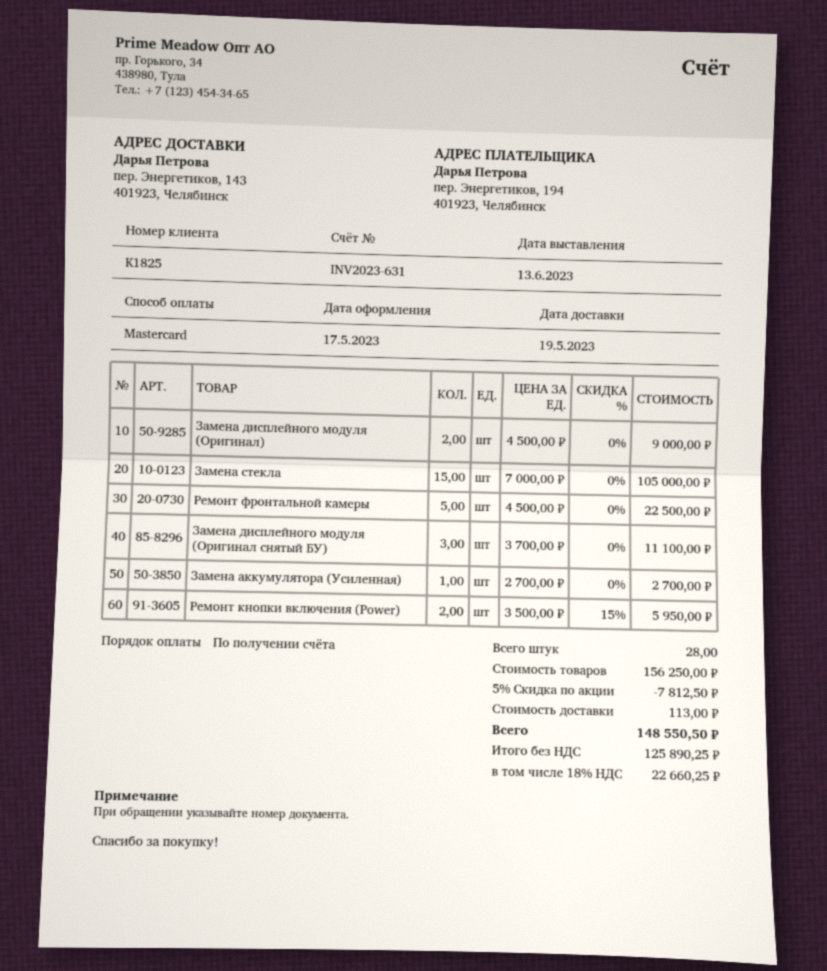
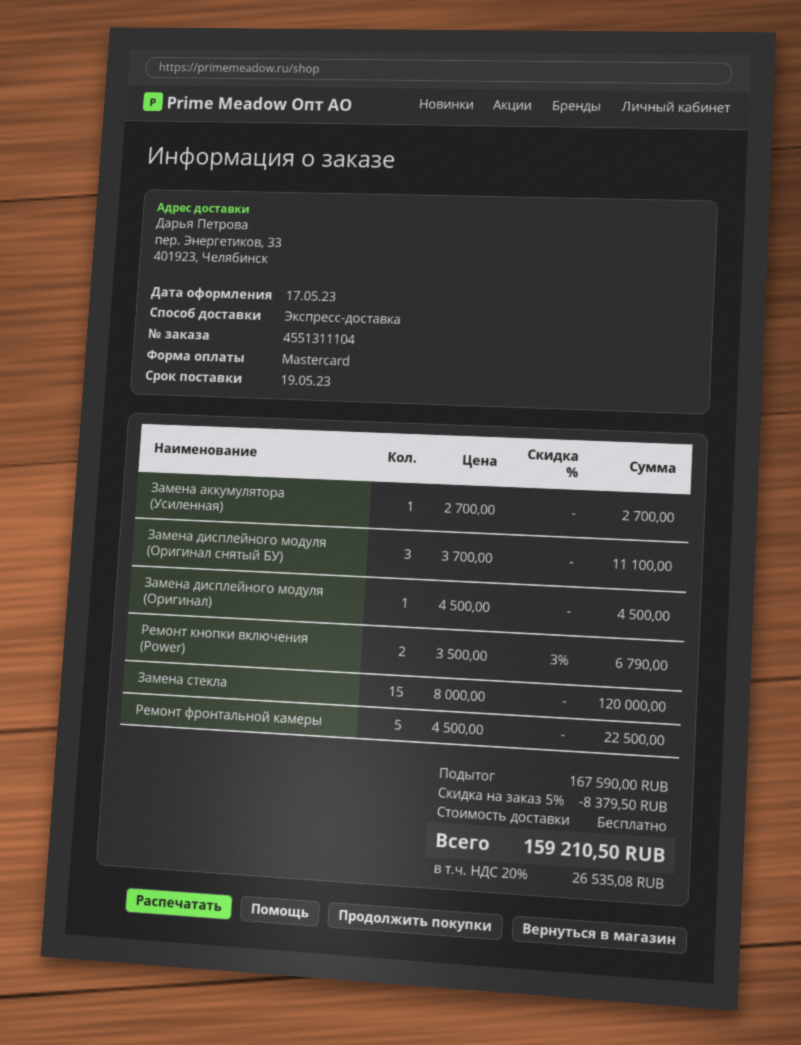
ship to: пер. Энергетиков, 143, 401923, Челябинск -> пер. Энергетиков, 33, 401923, Челябинск
Замена дисплейного модуля (Оригинал): 2 x 4500.00 = 9000.00 -> 1 x 4500.00 = 4500.00
Замена стекла: 15 x 7000.00 = 105000.00 -> 15 x 8000.00 = 120000.00
Ремонт кнопки включения (Power): 2 x 3500.00 - 15% = 5950.00 -> 2 x 3500.00 - 3% = 6790.00
subtotal: 156250.00 -> 167590.00
discount: 5% = 7812.50 -> 5% = 8379.50
shipping: 113.00 -> 0.00
tax: 18% = 22660.25 -> 20% = 26535.08
total: 148550.50 -> 159210.50

